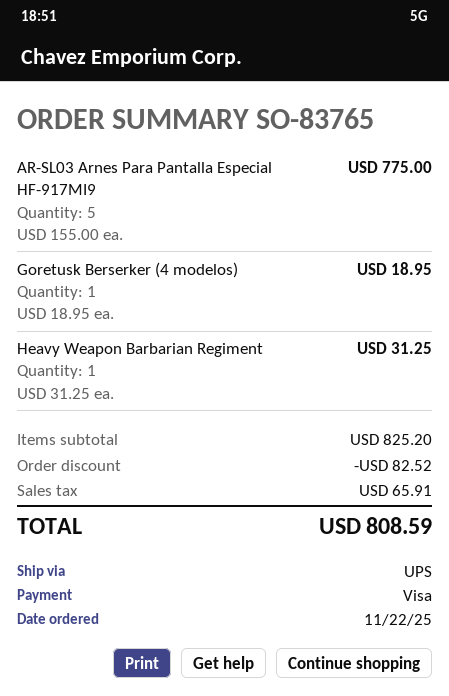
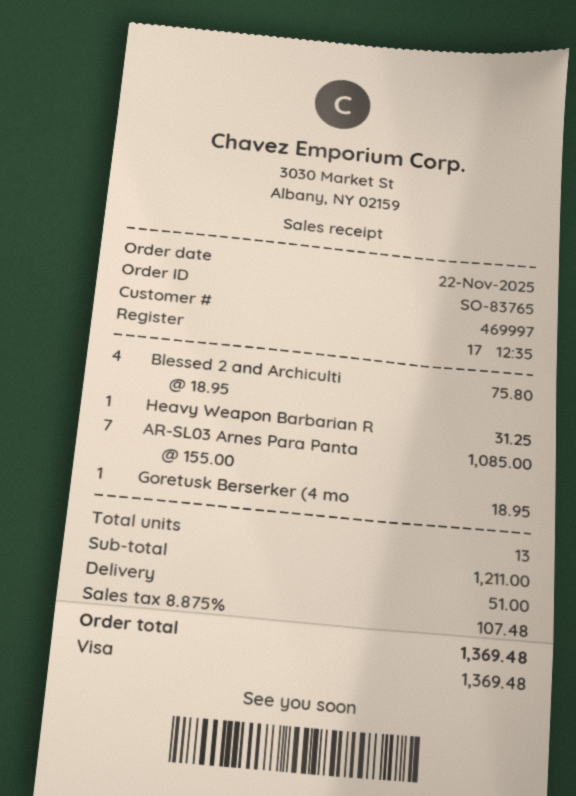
AR-SL03 Arnes Para Pantalla Especial HF-917MI9: 5 x 155.00 = 775.00 -> 7 x 155.00 = 1085.00
Blessed 2 and Archiculti: none -> 4 x 18.95 = 75.80
subtotal: 825.20 -> 1211.00
discount: 82.52 -> none
shipping: none -> 51.00
tax: 65.91 -> 107.48
total: 808.59 -> 1369.48

